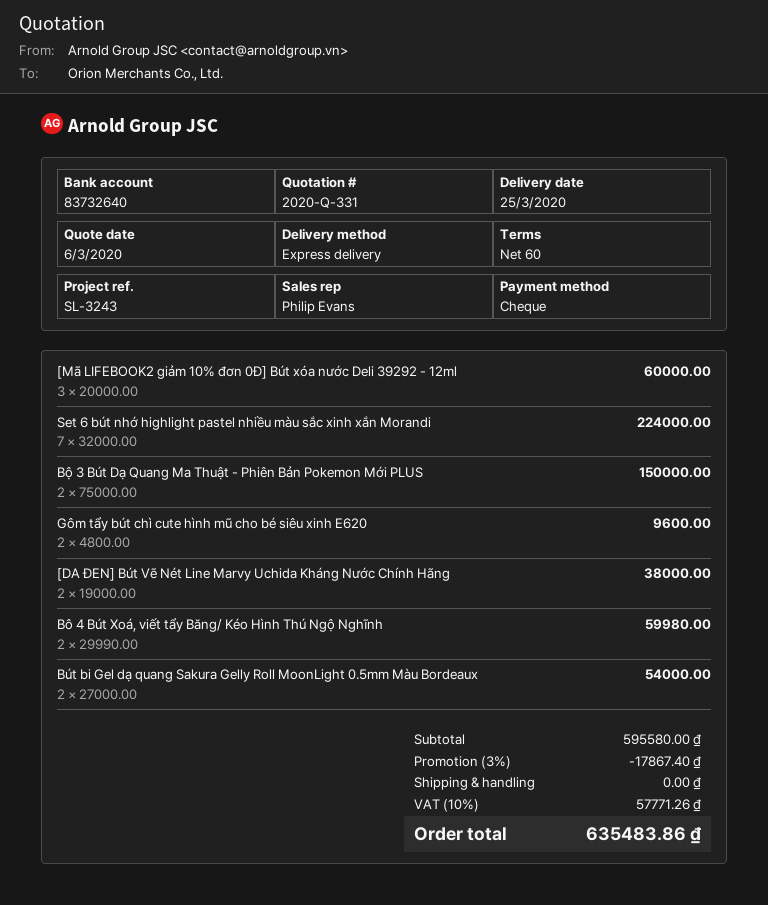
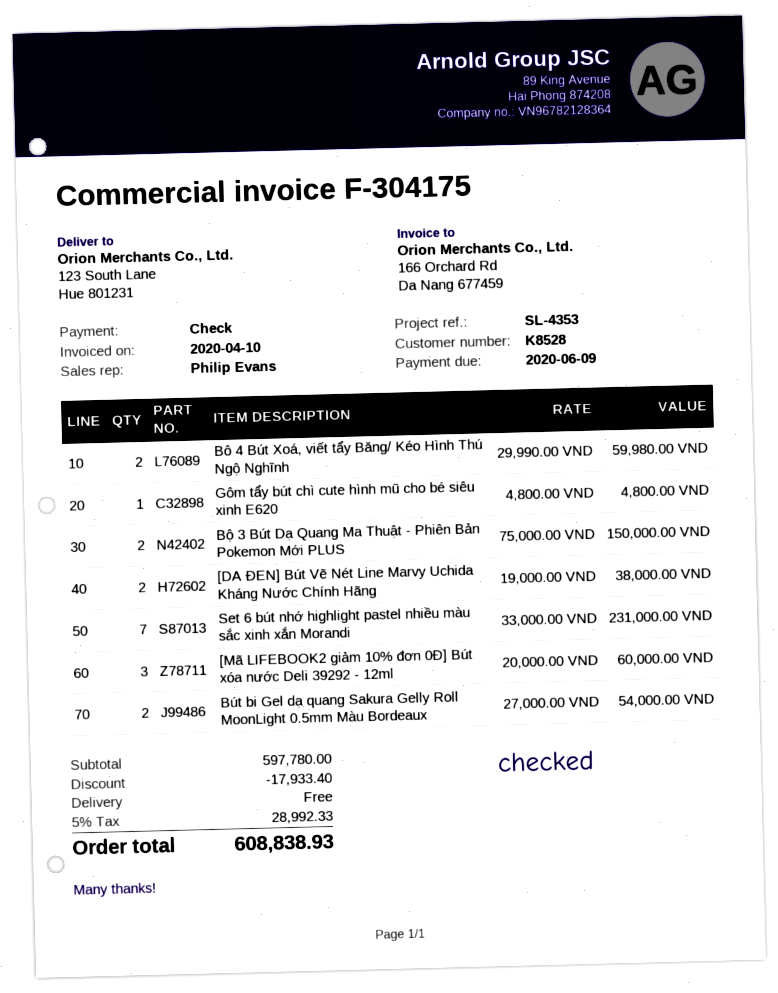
reference: SL-3243 -> SL-4353
Set 6 bút nhớ highlight pastel nhiều màu sắc xinh xắn Morandi: 7 x 32000.00 = 224000.00 -> 7 x 33000.00 = 231000.00
Gôm tẩy bút chì cute hình mũ cho bé siêu xinh E620: 2 x 4800.00 = 9600.00 -> 1 x 4800.00 = 4800.00
subtotal: 595580.00 -> 597780.00
discount: 17867.40 -> 17933.40
tax: 10% = 57771.26 -> 5% = 28992.33
total: 635483.86 -> 608838.93

